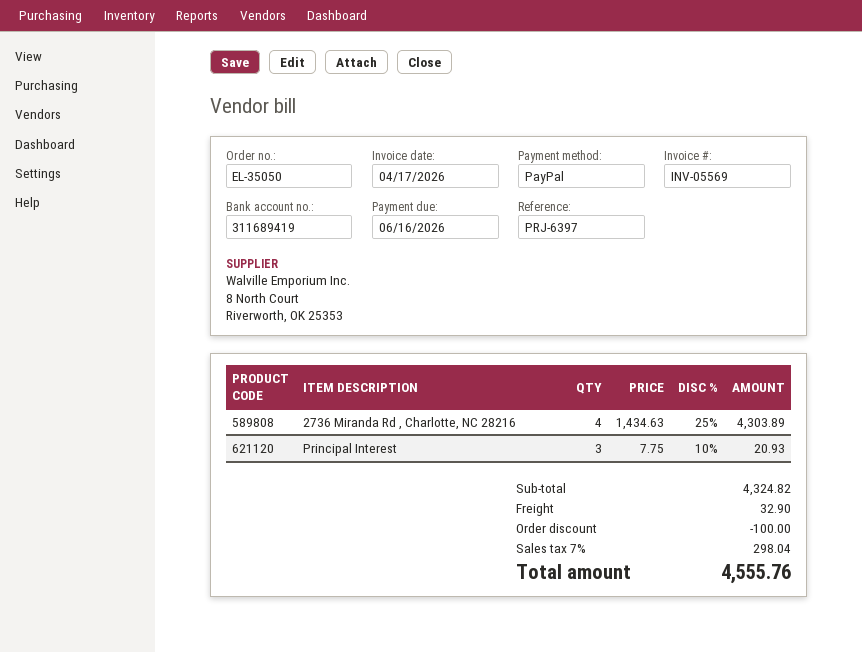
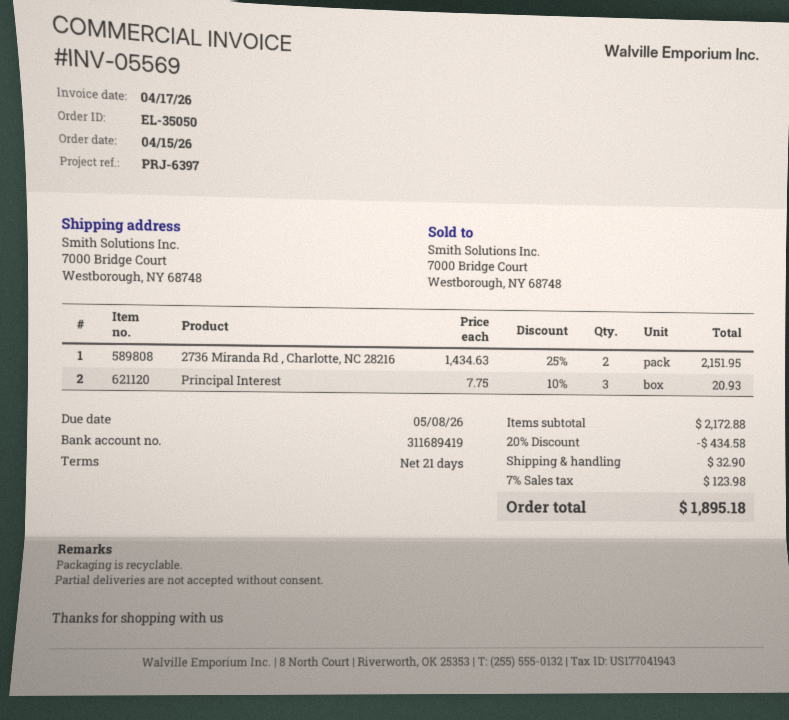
due date: 2026-06-16 -> 2026-05-08
2736 Miranda Rd , Charlotte, NC 28216: 4 x 1434.63 - 25% = 4303.89 -> 2 x 1434.63 - 25% = 2151.95
subtotal: 4324.82 -> 2172.88
discount: 100.00 -> 434.58
tax: 7% = 298.04 -> 7% = 123.98
total: 4555.76 -> 1895.18

